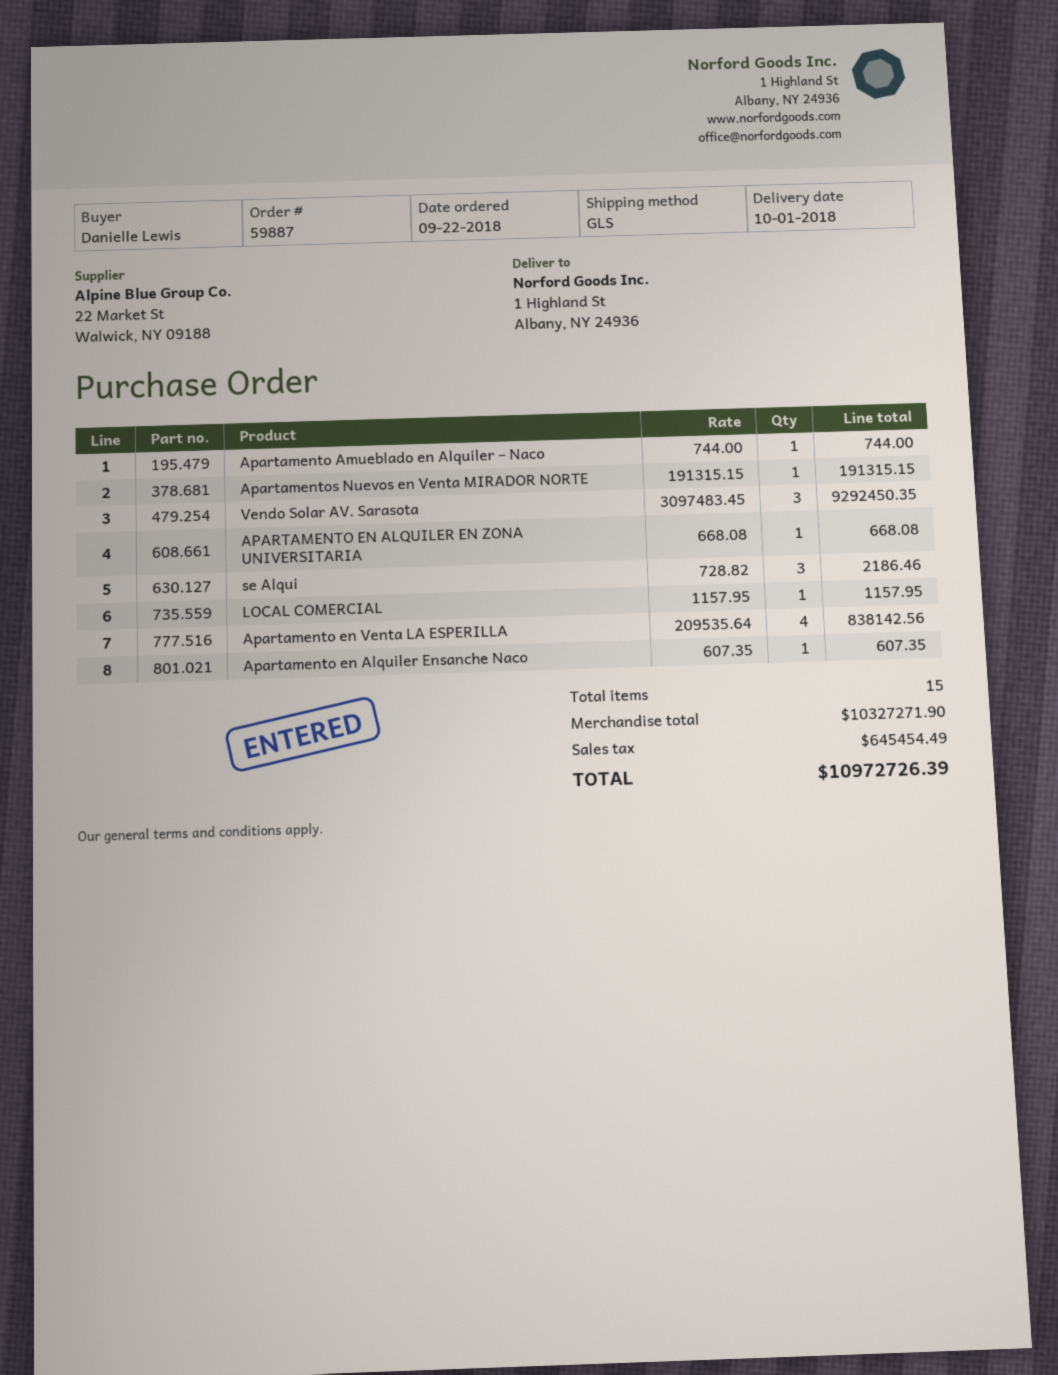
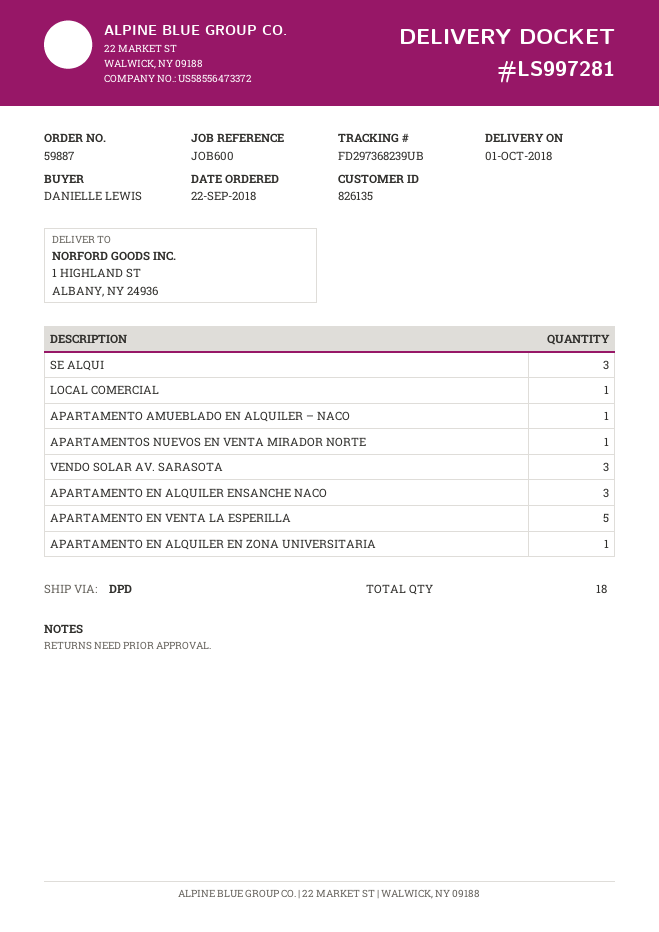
shipping method: GLS -> DPD
Apartamento en Venta LA ESPERILLA: 4 -> 5
Apartamento en Alquiler Ensanche Naco: 1 -> 3
total quantity: 15 -> 18

